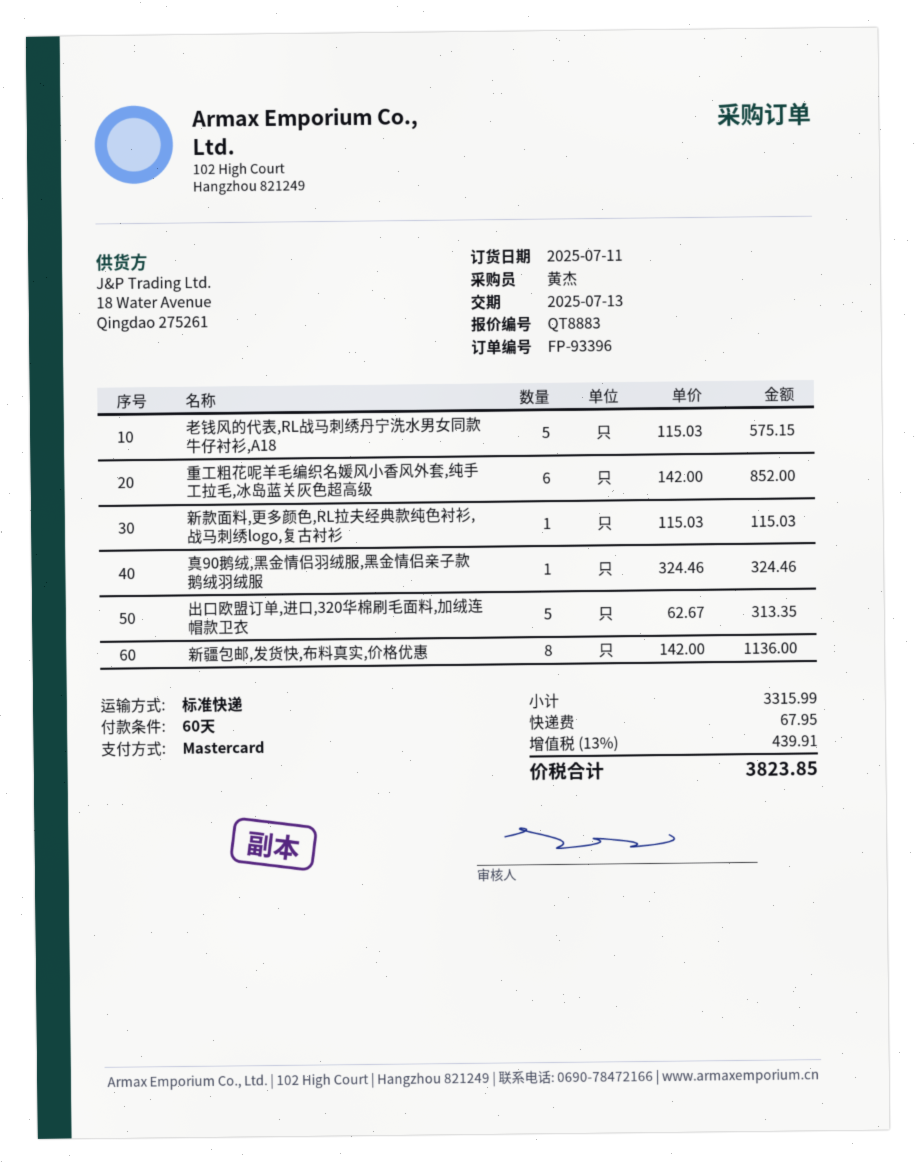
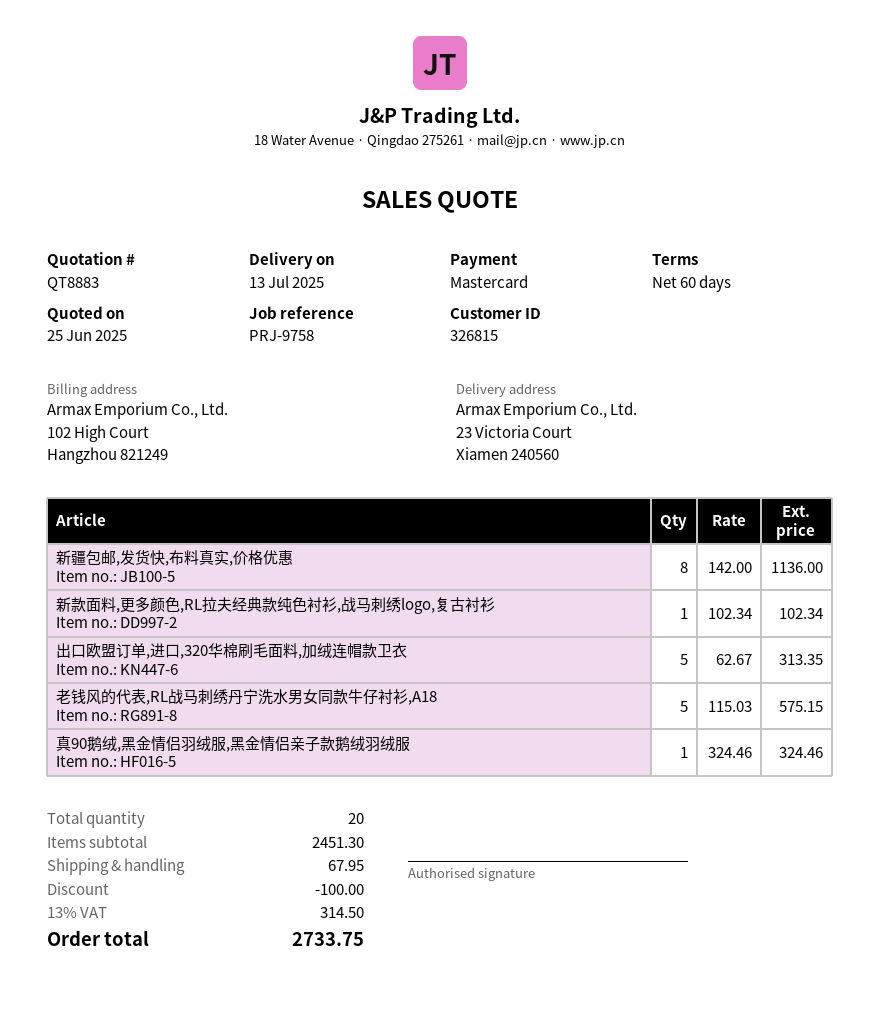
重工粗花呢羊毛编织名媛风小香风外套,纯手工拉毛,冰岛蓝关灰色超高级: 6 x 142.00 = 852.00 -> none
新款面料,更多颜色,RL拉夫经典款纯色衬衫,战马刺绣logo,复古衬衫: 1 x 115.03 = 115.03 -> 1 x 102.34 = 102.34
subtotal: 3315.99 -> 2451.30
discount: none -> 100.00
tax: 13% = 439.91 -> 13% = 314.50
total: 3823.85 -> 2733.75

